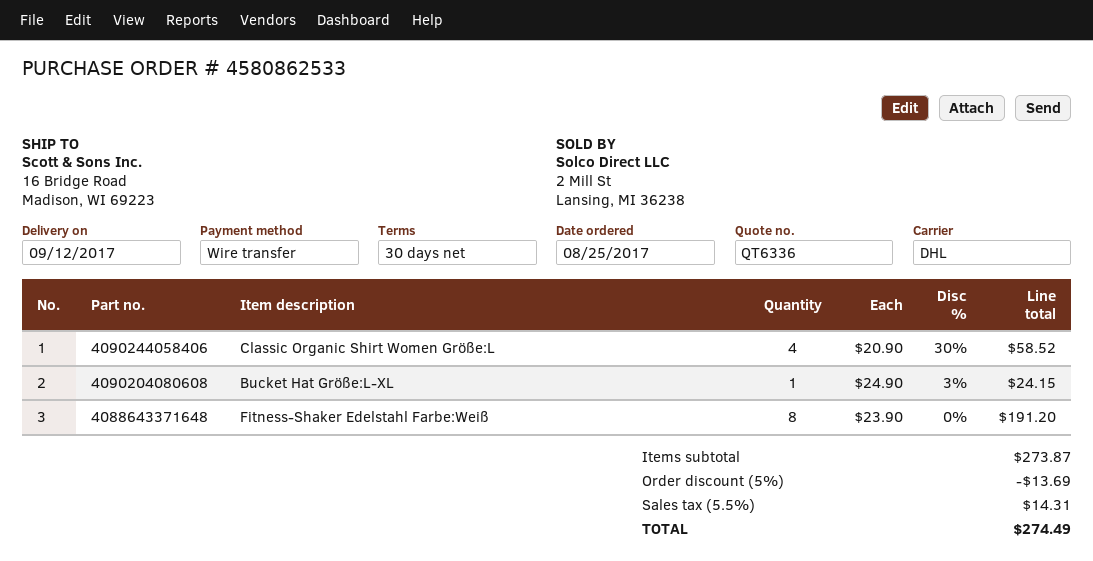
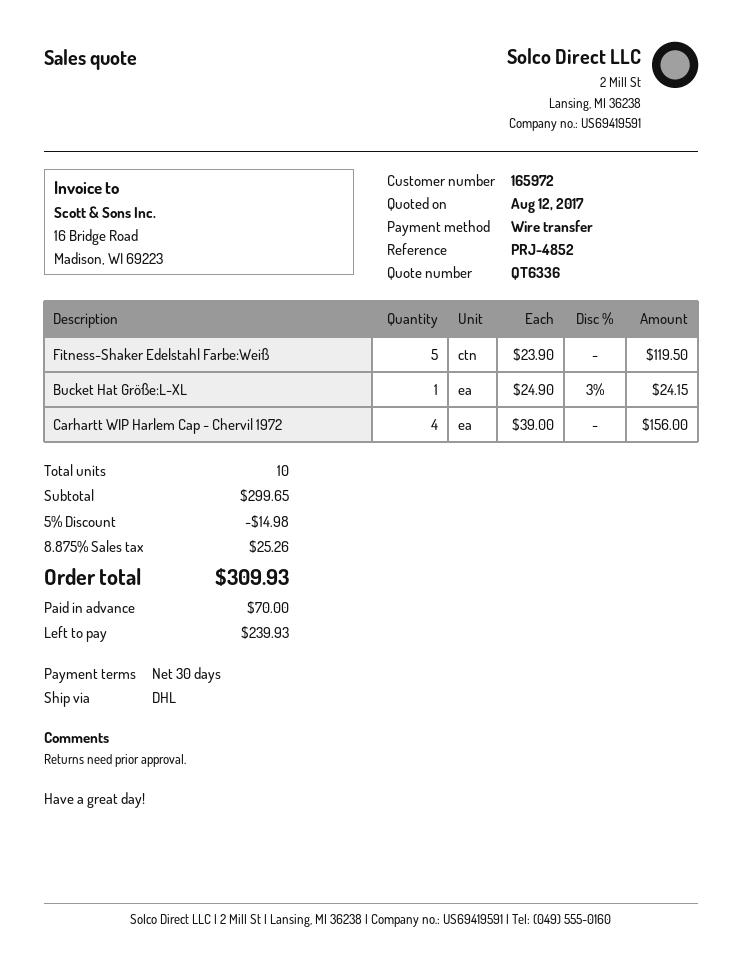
Classic Organic Shirt Women Größe:L: 4 x 20.90 - 30% = 58.52 -> none
Fitness-Shaker Edelstahl Farbe:Weiß: 8 x 23.90 = 191.20 -> 5 x 23.90 = 119.50
Carhartt WIP Harlem Cap - Chervil 1972: none -> 4 x 39.00 = 156.00
subtotal: 273.87 -> 299.65
discount: 5% = 13.69 -> 5% = 14.98
tax: 5.5% = 14.31 -> 8.875% = 25.26
total: 274.49 -> 309.93

